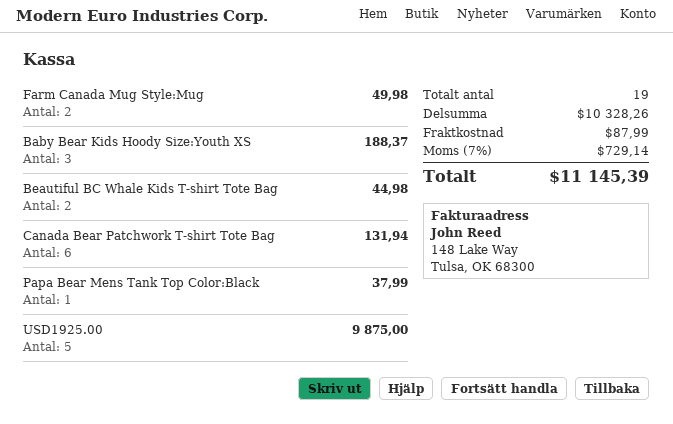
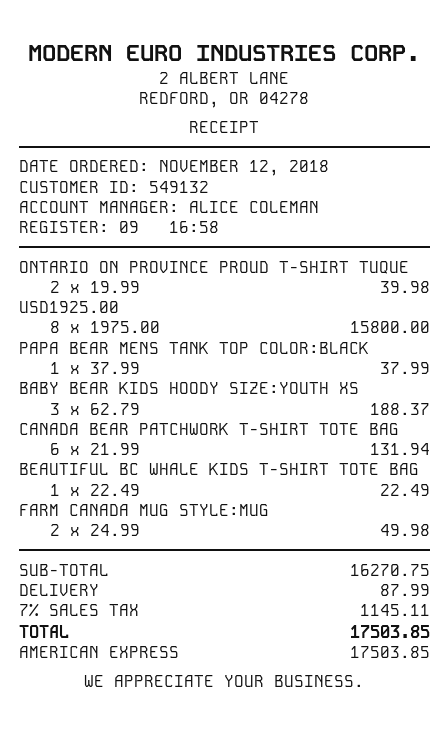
Beautiful BC Whale Kids T-shirt Tote Bag: 2 for 44.98 -> 1 for 22.49
USD1925.00: 5 for 9875.00 -> 8 for 15800.00
ONTARIO ON PROVINCE PROUD T-SHIRT TUQUE: none -> 2 for 39.98
subtotal: 10328.26 -> 16270.75
tax: 7% = 729.14 -> 7% = 1145.11
total: 11145.39 -> 17503.85

